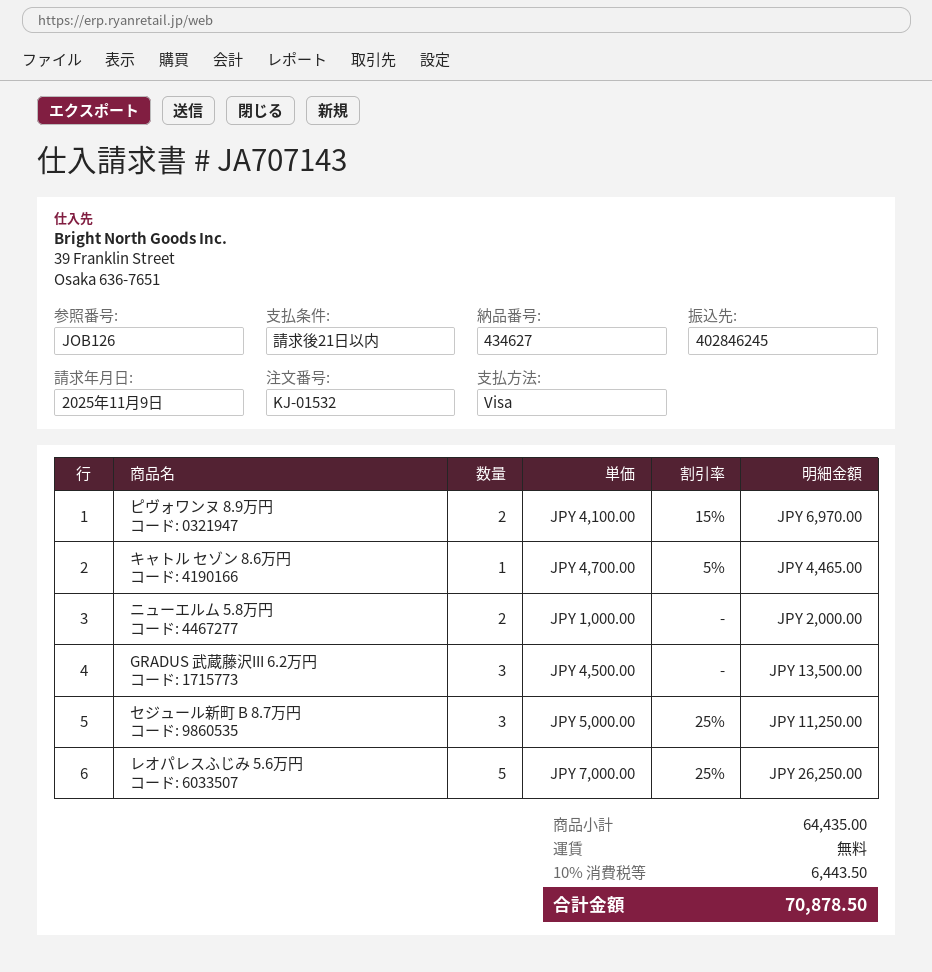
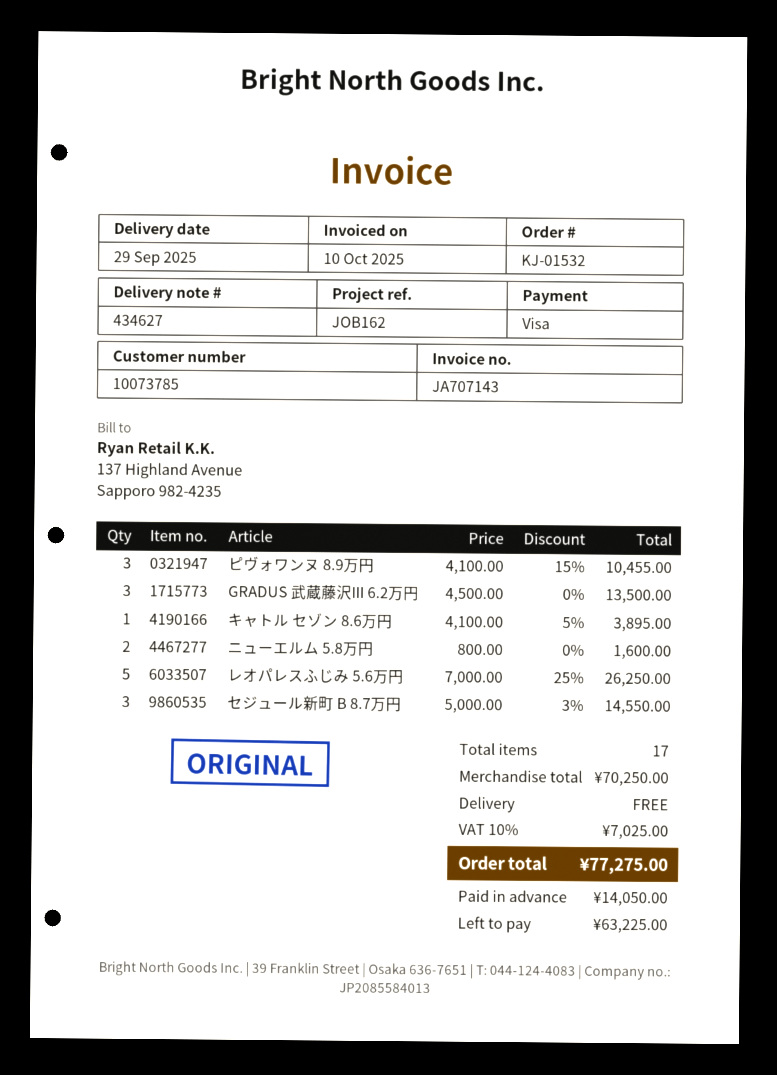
invoice date: 2025-11-09 -> 2025-10-10
reference: JOB126 -> JOB162
ピヴォワンヌ 8.9万円: 2 x 4100.00 - 15% = 6970.00 -> 3 x 4100.00 - 15% = 10455.00
キャトル セゾン 8.6万円: 1 x 4700.00 - 5% = 4465.00 -> 1 x 4100.00 - 5% = 3895.00
ニューエルム 5.8万円: 2 x 1000.00 = 2000.00 -> 2 x 800.00 = 1600.00
セジュール新町 B 8.7万円: 3 x 5000.00 - 25% = 11250.00 -> 3 x 5000.00 - 3% = 14550.00
subtotal: 64435.00 -> 70250.00
tax: 10% = 6443.50 -> 10% = 7025.00
total: 70878.50 -> 77275.00

